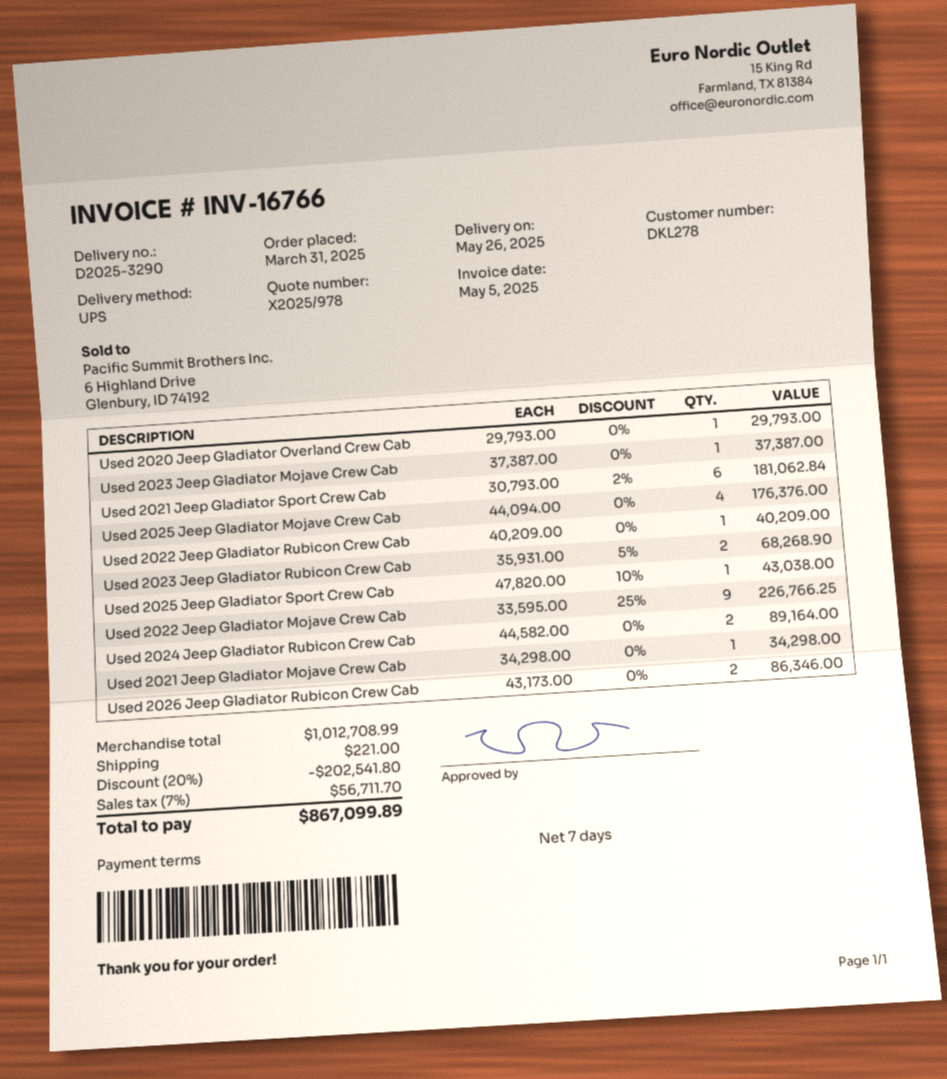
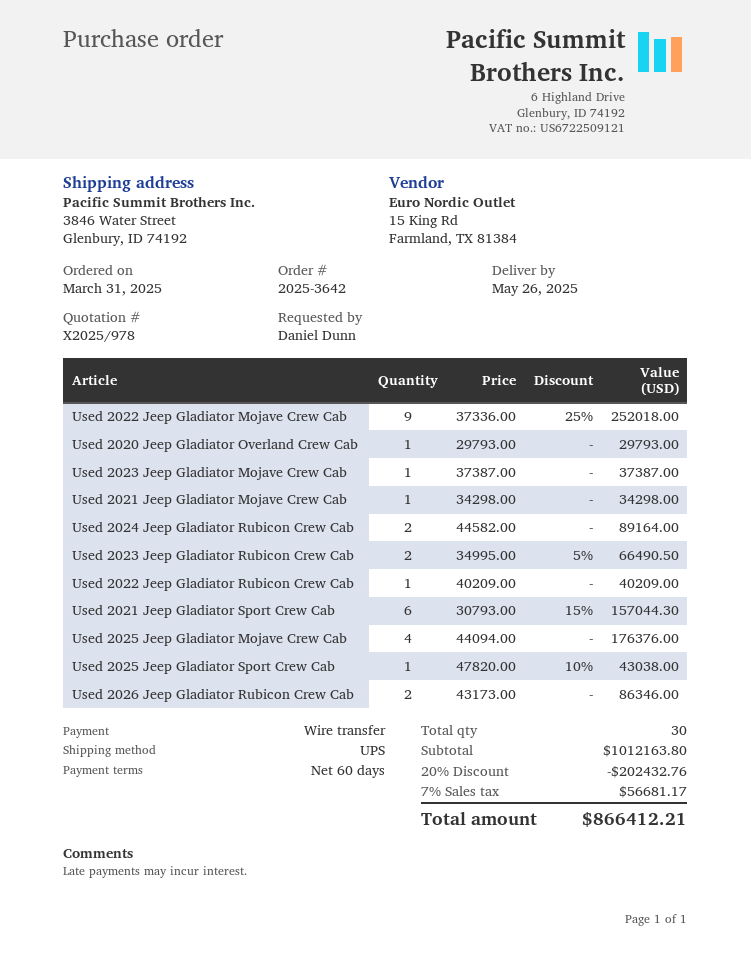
payment terms: 7 days -> 60 days
Used 2021 Jeep Gladiator Sport Crew Cab: 6 x 30793.00 - 2% = 181062.84 -> 6 x 30793.00 - 15% = 157044.30
Used 2023 Jeep Gladiator Rubicon Crew Cab: 2 x 35931.00 - 5% = 68268.90 -> 2 x 34995.00 - 5% = 66490.50
Used 2022 Jeep Gladiator Mojave Crew Cab: 9 x 33595.00 - 25% = 226766.25 -> 9 x 37336.00 - 25% = 252018.00
subtotal: 1012708.99 -> 1012163.80
discount: 20% = 202541.80 -> 20% = 202432.76
shipping: 221.00 -> none
tax: 7% = 56711.70 -> 7% = 56681.17
total: 867099.89 -> 866412.21

